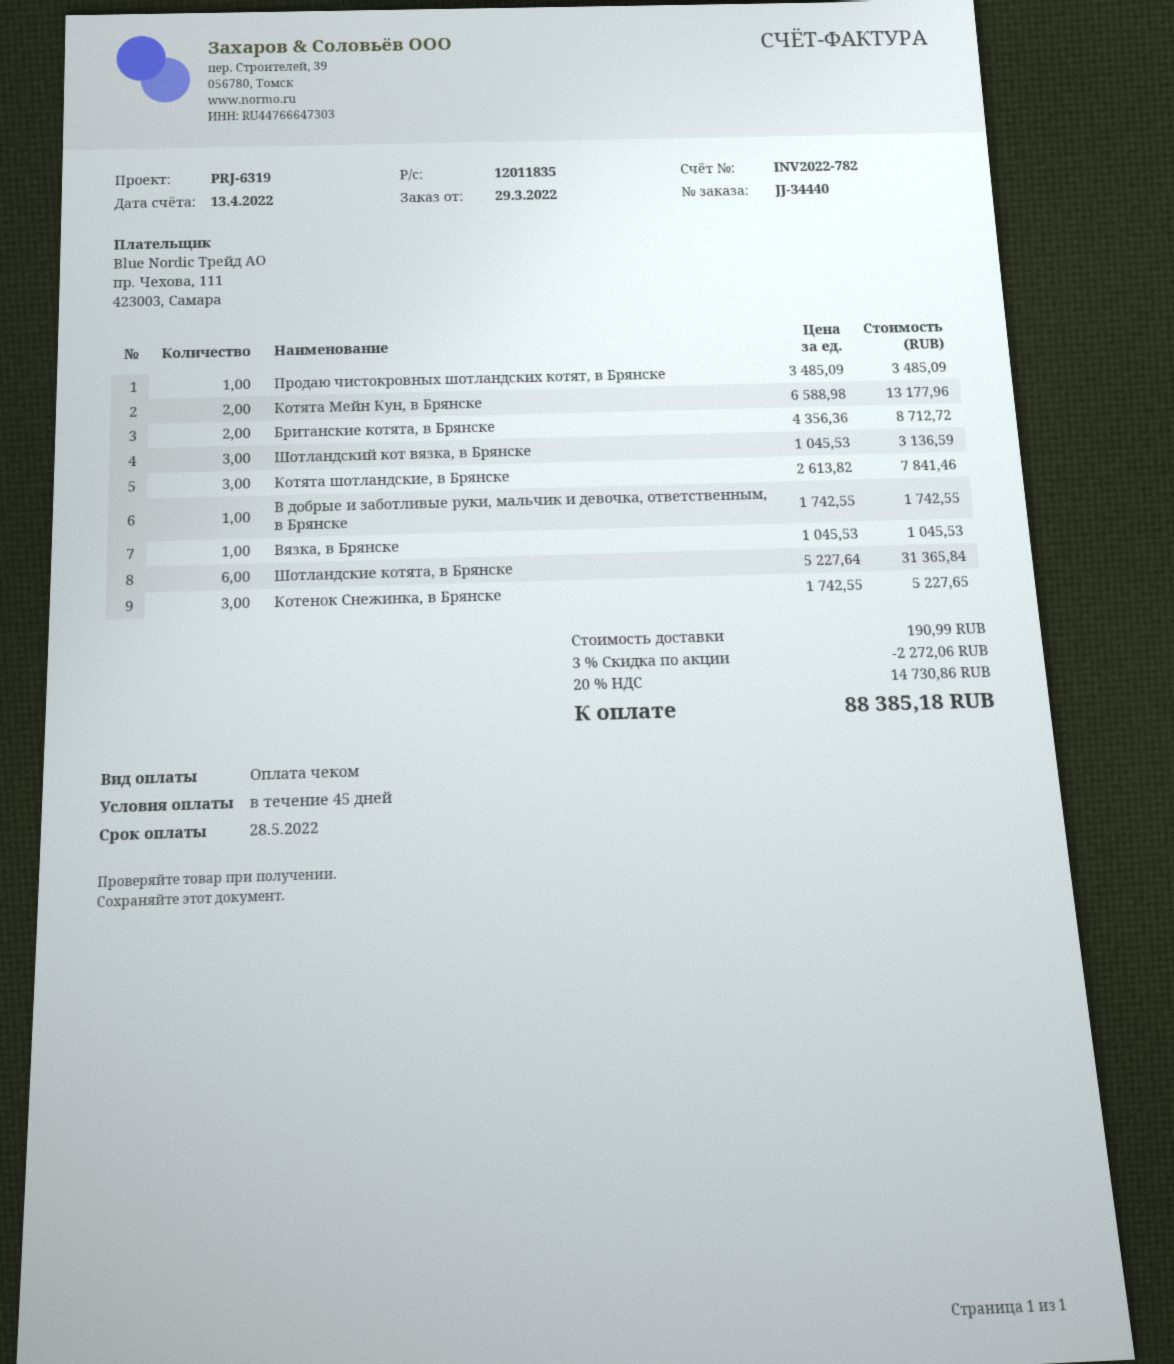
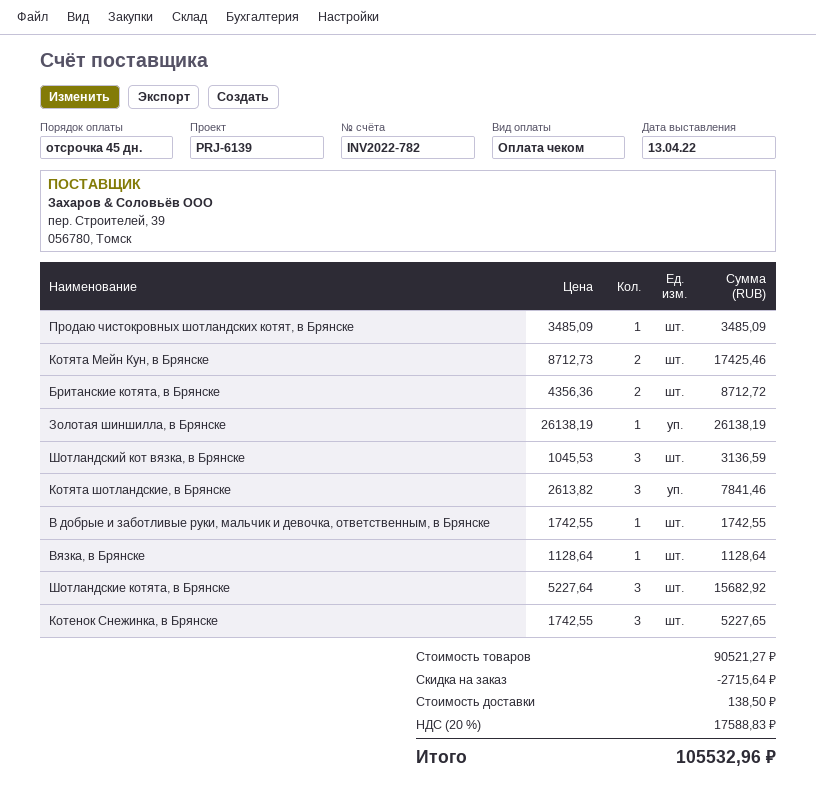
reference: PRJ-6319 -> PRJ-6139
Котята Мейн Кун, в Брянске: 2 x 6588.98 = 13177.96 -> 2 x 8712.73 = 17425.46
Вязка, в Брянске: 1 x 1045.53 = 1045.53 -> 1 x 1128.64 = 1128.64
Шотландские котята, в Брянске: 6 x 5227.64 = 31365.84 -> 3 x 5227.64 = 15682.92
Золотая шиншилла, в Брянске: none -> 1 x 26138.19 = 26138.19
discount: 2272.06 -> 2715.64
shipping: 190.99 -> 138.50
tax: 20% = 14730.86 -> 20% = 17588.83
total: 88385.18 -> 105532.96

